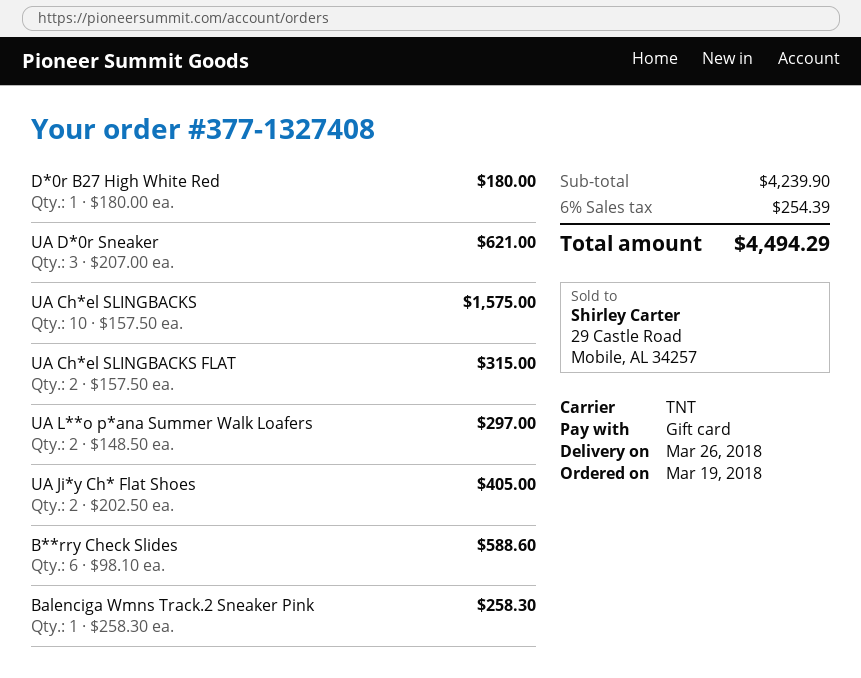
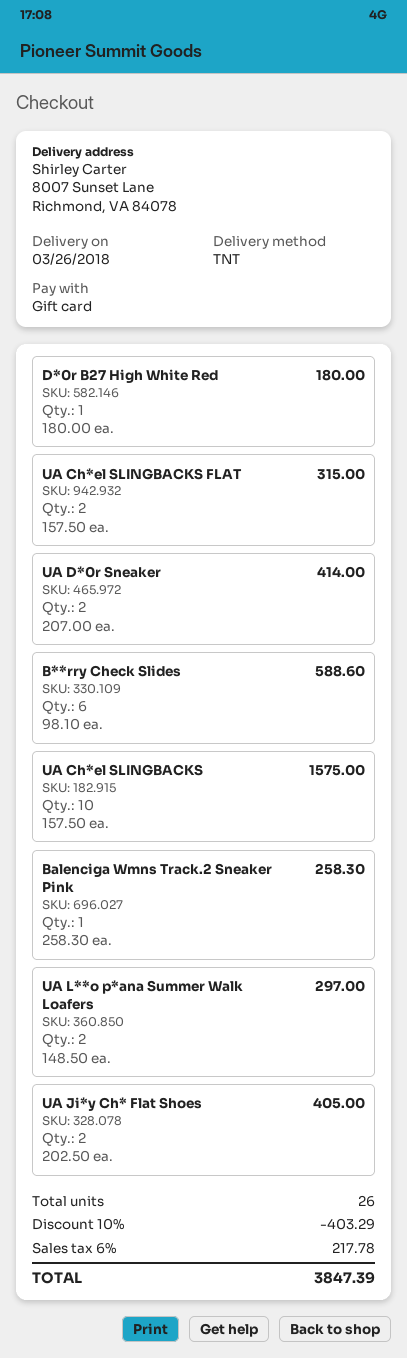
UA D*0r Sneaker: 3 x 207.00 = 621.00 -> 2 x 207.00 = 414.00
discount: none -> 10% = 403.29
tax: 6% = 254.39 -> 6% = 217.78
total: 4494.29 -> 3847.39

